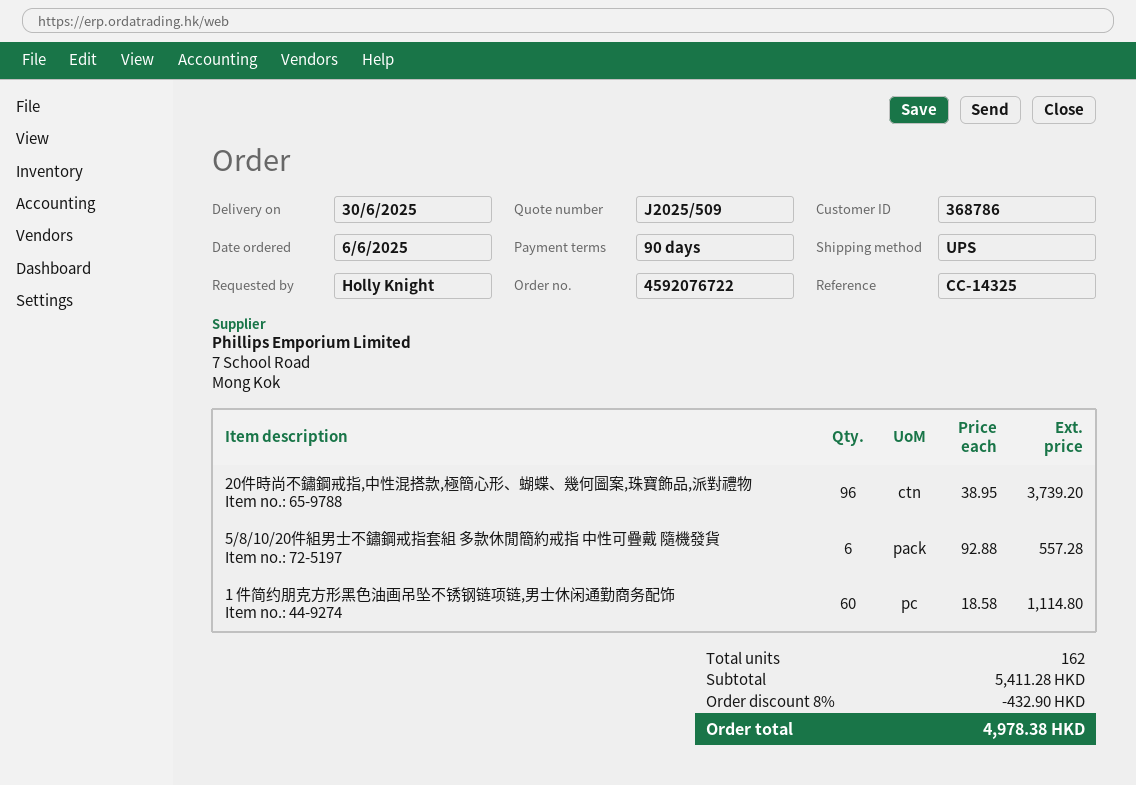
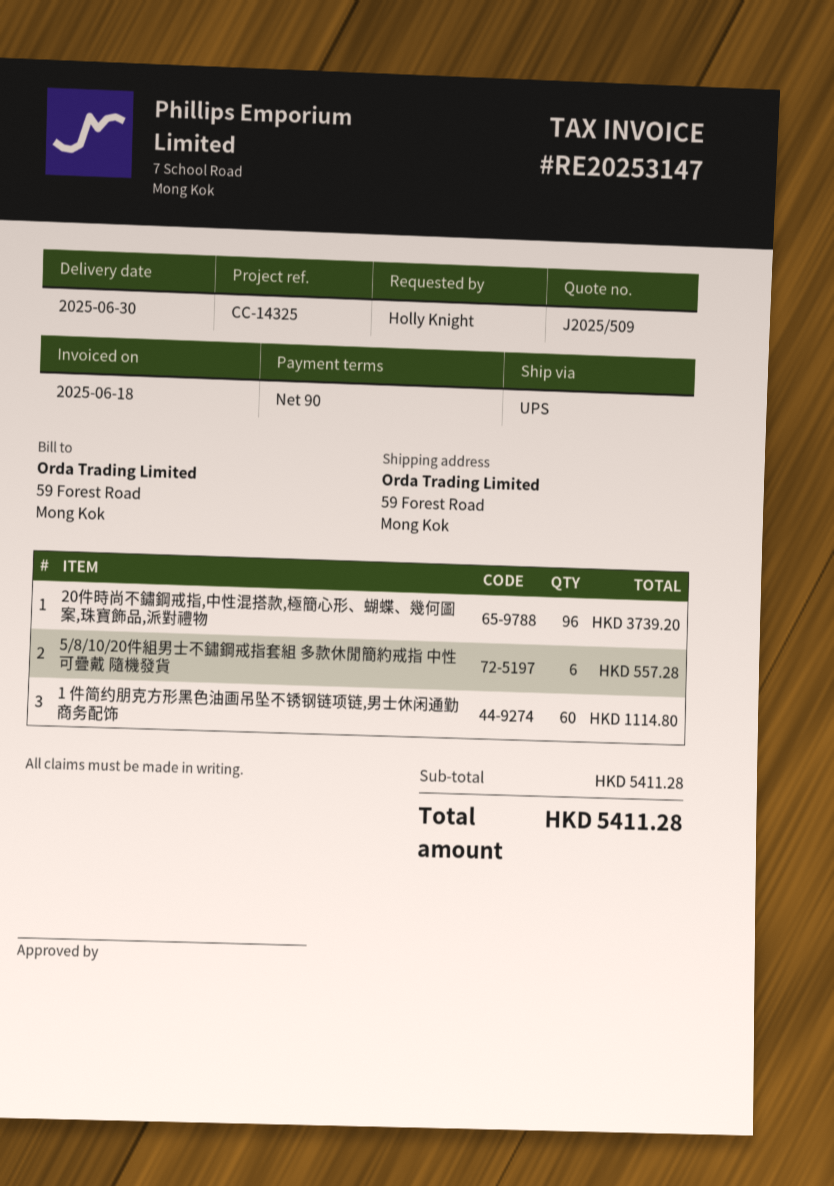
discount: 8% = 432.90 -> none
total: 4978.38 -> 5411.28

